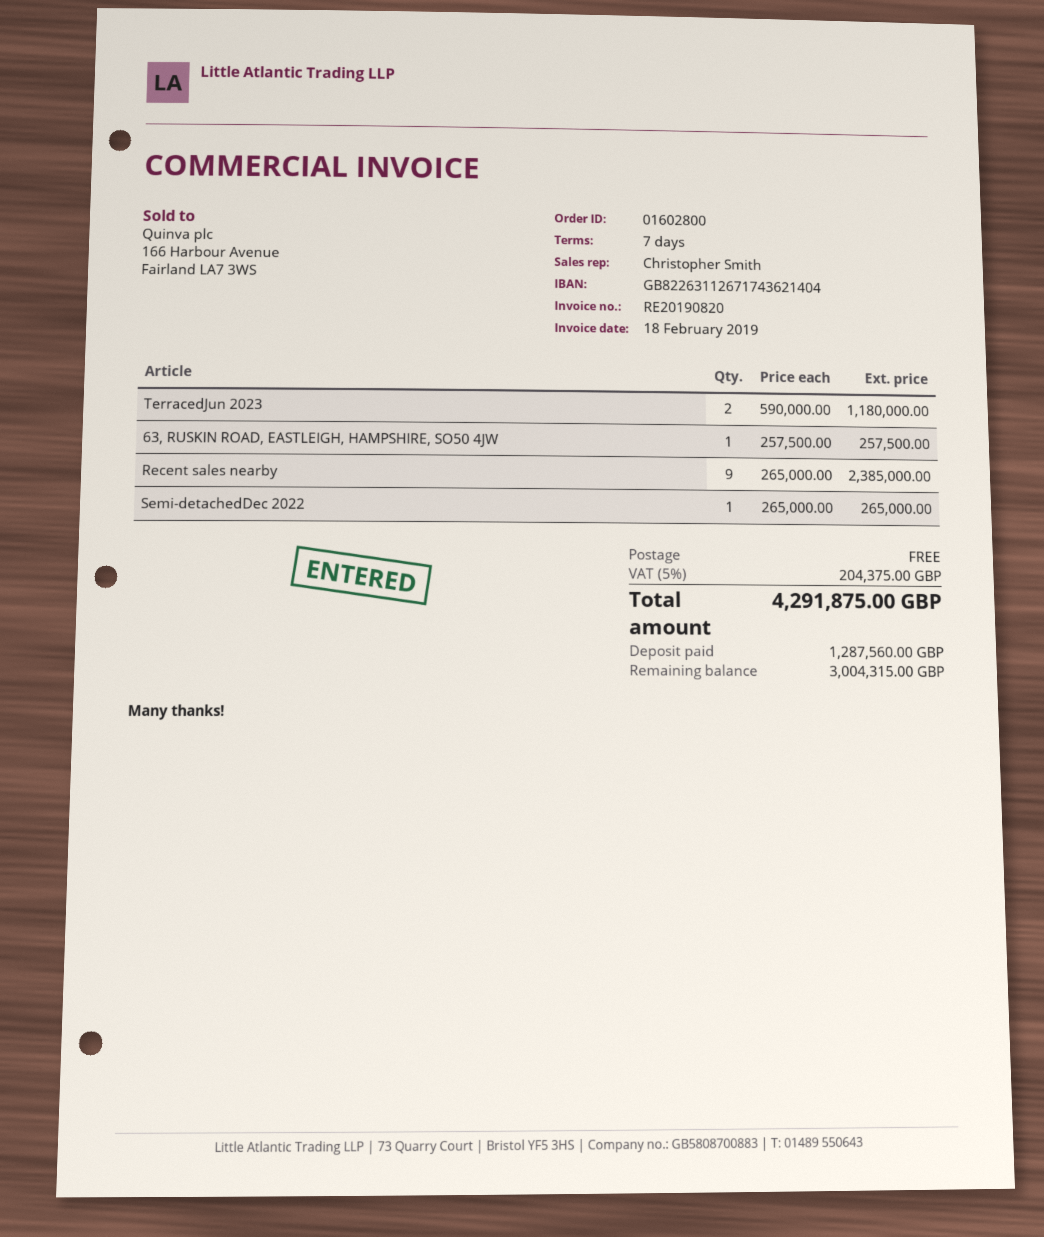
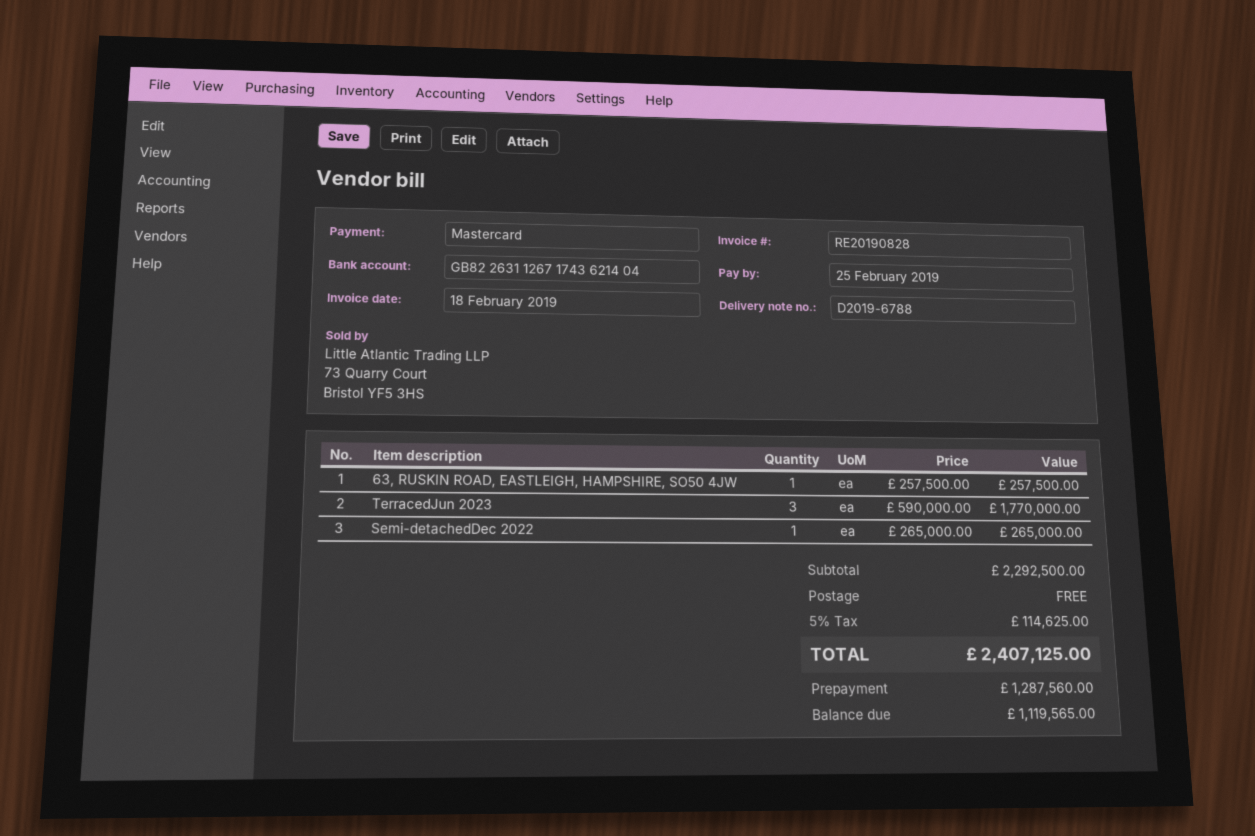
invoice number: RE20190820 -> RE20190828
TerracedJun 2023: 2 x 590000.00 = 1180000.00 -> 3 x 590000.00 = 1770000.00
Recent sales nearby: 9 x 265000.00 = 2385000.00 -> none
tax: 5% = 204375.00 -> 5% = 114625.00
total: 4291875.00 -> 2407125.00
balance: 3004315.00 -> 1119565.00

